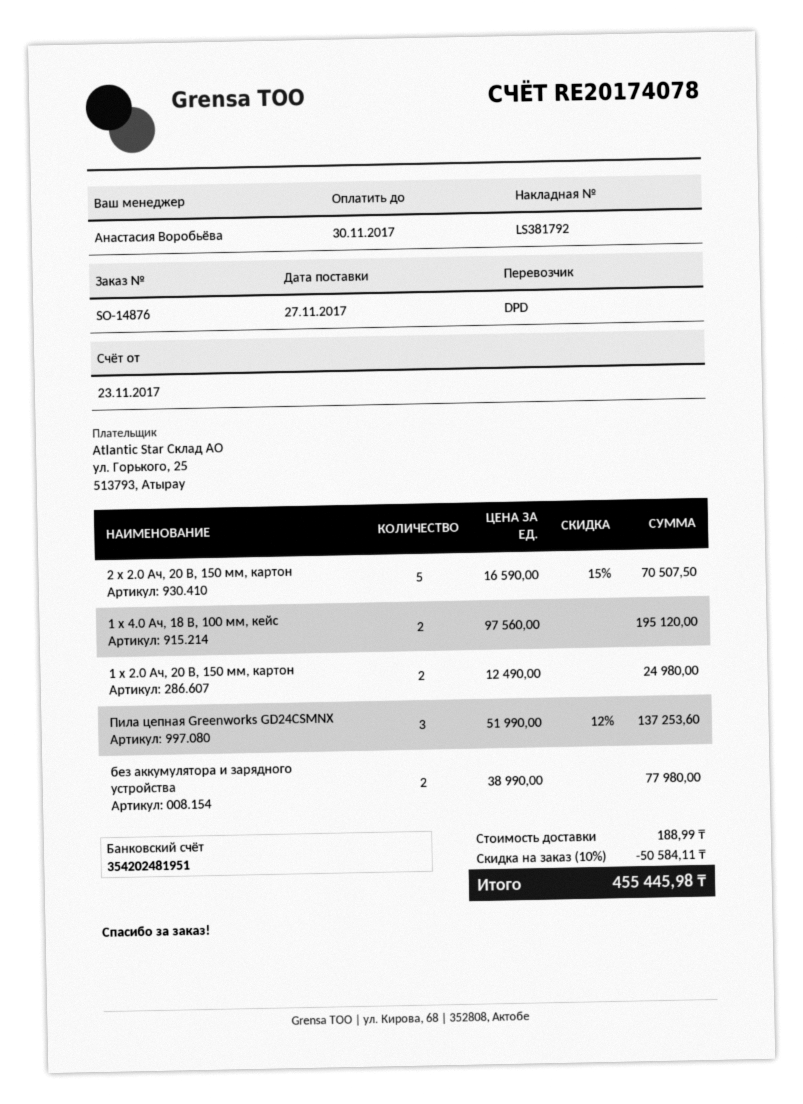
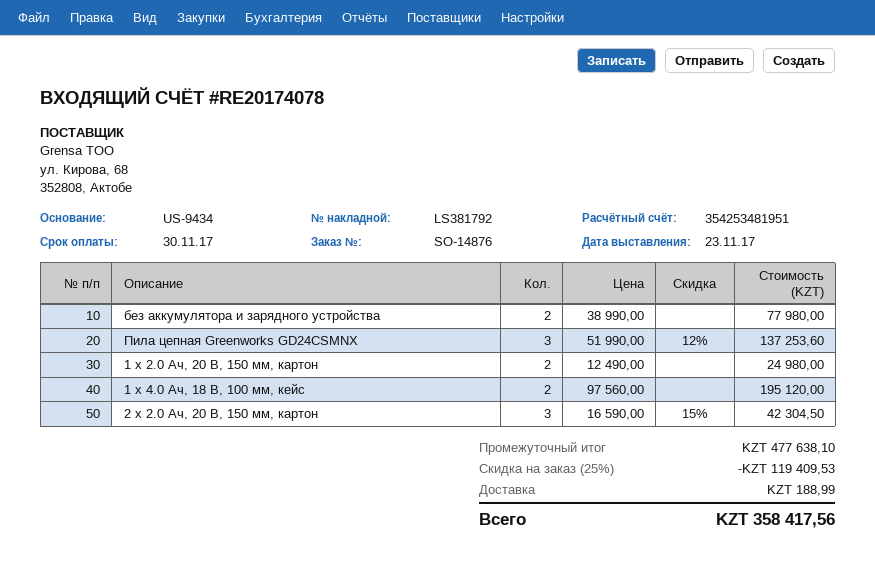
bank account: 354202481951 -> 354253481951
2 x 2.0 Ач, 20 В, 150 мм, картон: 5 x 16590.00 - 15% = 70507.50 -> 3 x 16590.00 - 15% = 42304.50
discount: 10% = 50584.11 -> 25% = 119409.53
total: 455445.98 -> 358417.56

